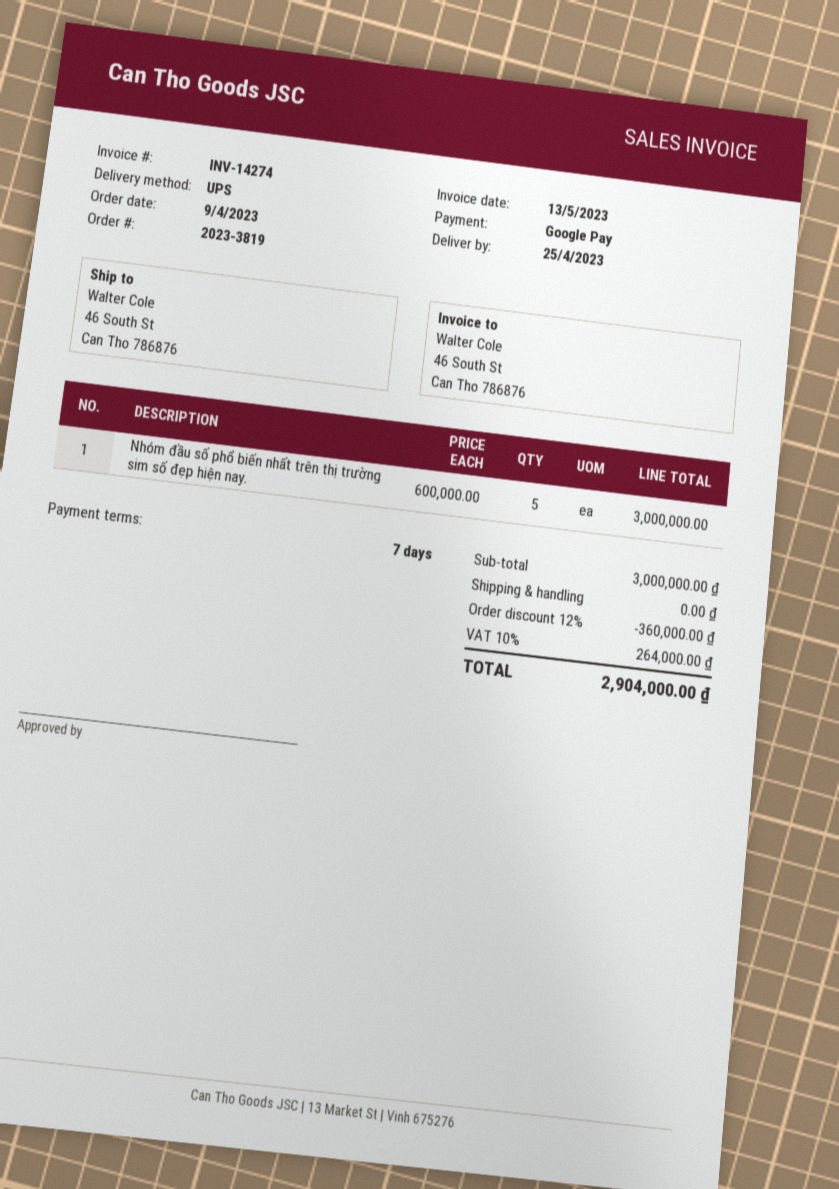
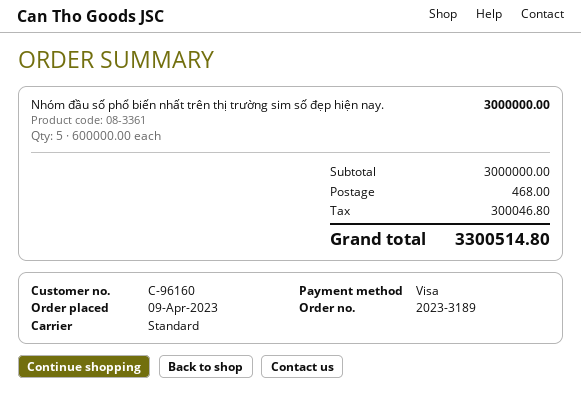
order number: 2023-3819 -> 2023-3189
payment method: Google Pay -> Visa
shipping method: UPS -> standard
discount: 12% = 360000.00 -> none
shipping: 0.00 -> 468.00
tax: 264000.00 -> 300046.80
total: 2904000.00 -> 3300514.80

